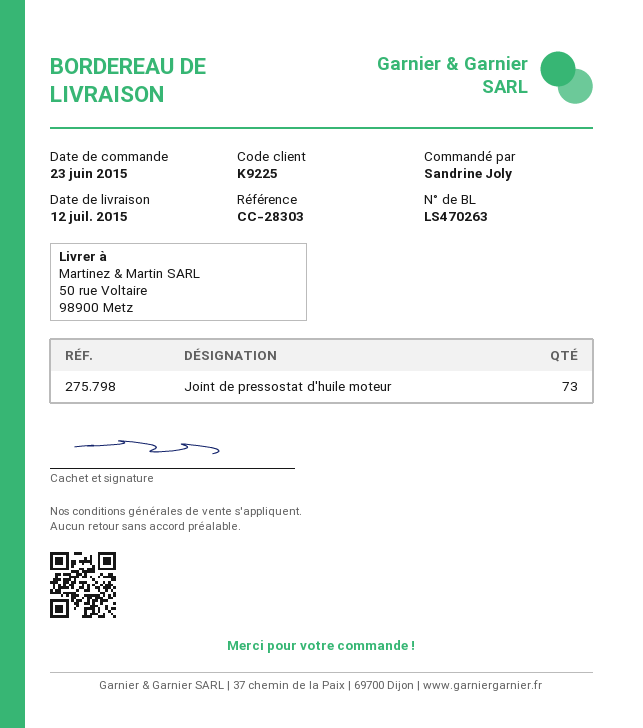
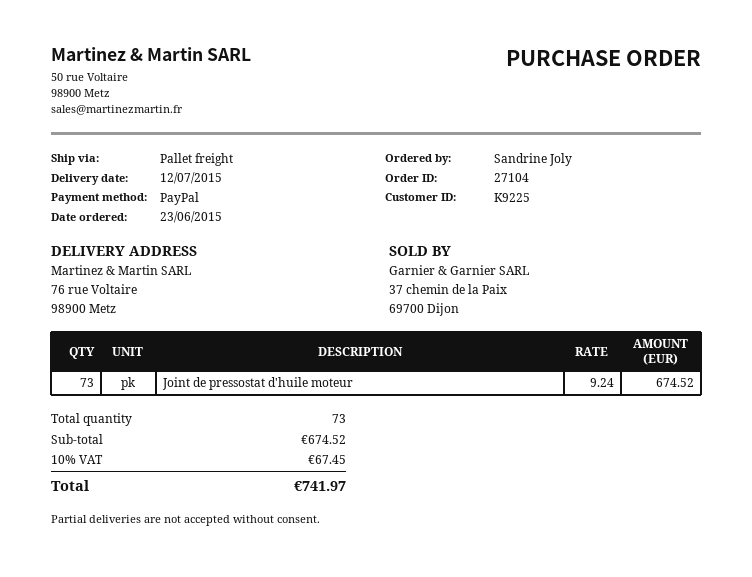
ship to: 50 rue Voltaire, 98900 Metz -> 76 rue Voltaire, 98900 Metz

